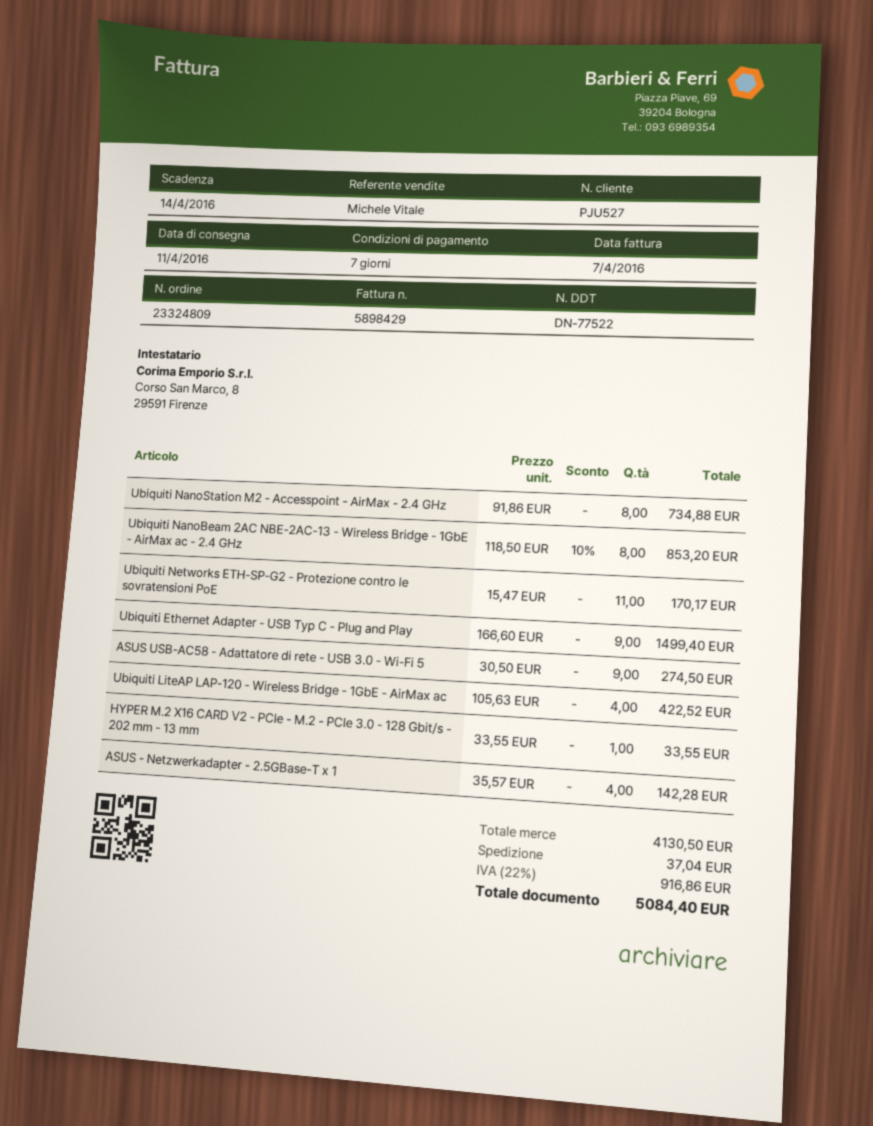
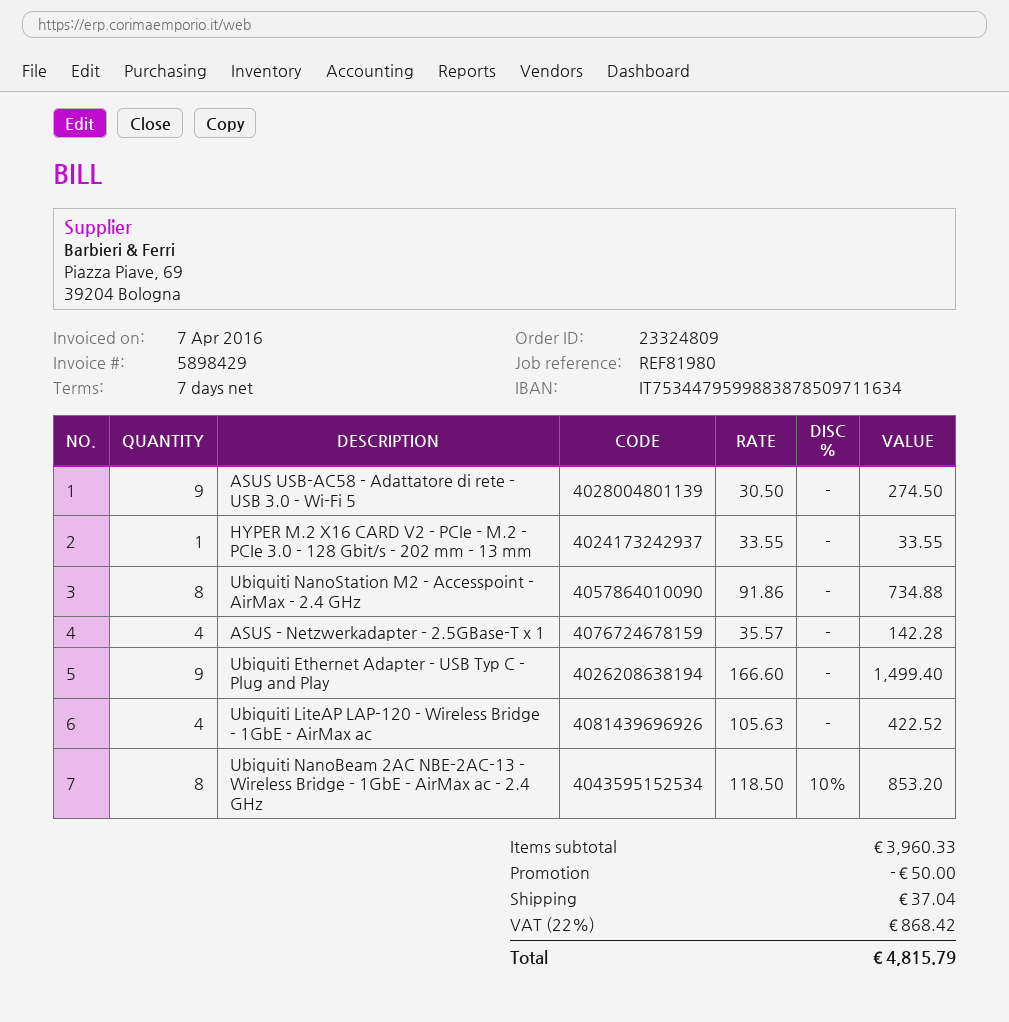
Ubiquiti Networks ETH-SP-G2 - Protezione contro le sovratensioni PoE: 11 x 15.47 = 170.17 -> none
subtotal: 4130.50 -> 3960.33
discount: none -> 50.00
tax: 22% = 916.86 -> 22% = 868.42
total: 5084.40 -> 4815.79

